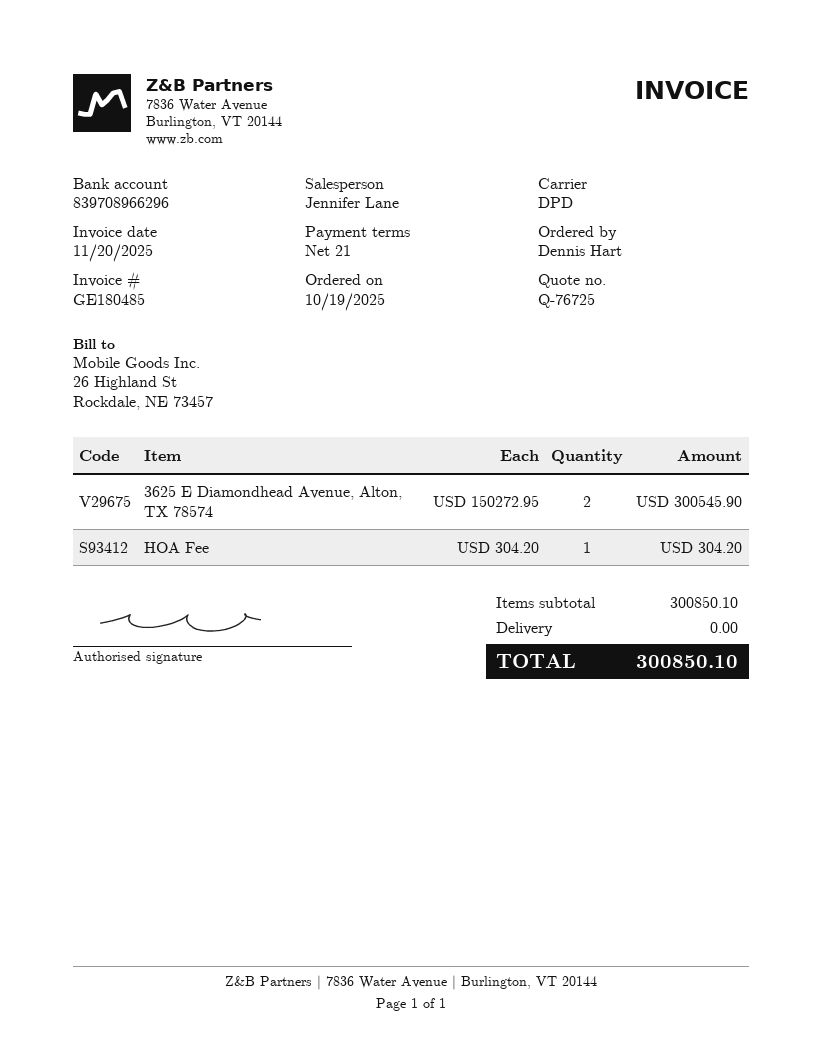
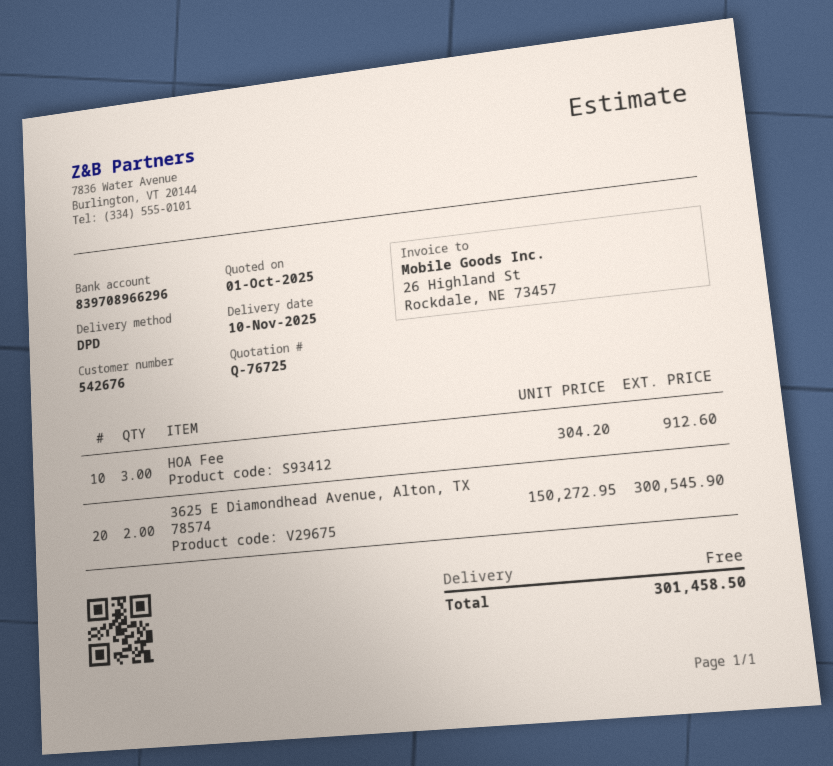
HOA Fee: 1 x 304.20 = 304.20 -> 3 x 304.20 = 912.60
total: 300850.10 -> 301458.50

